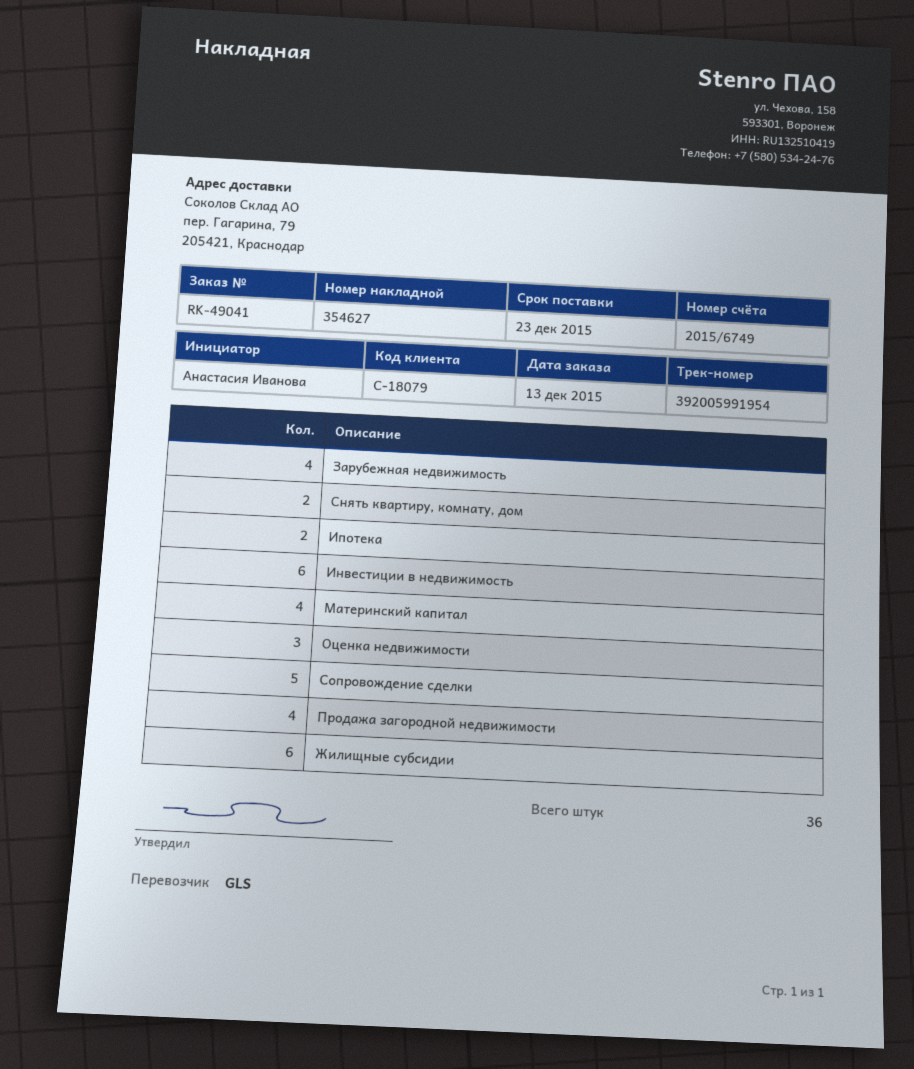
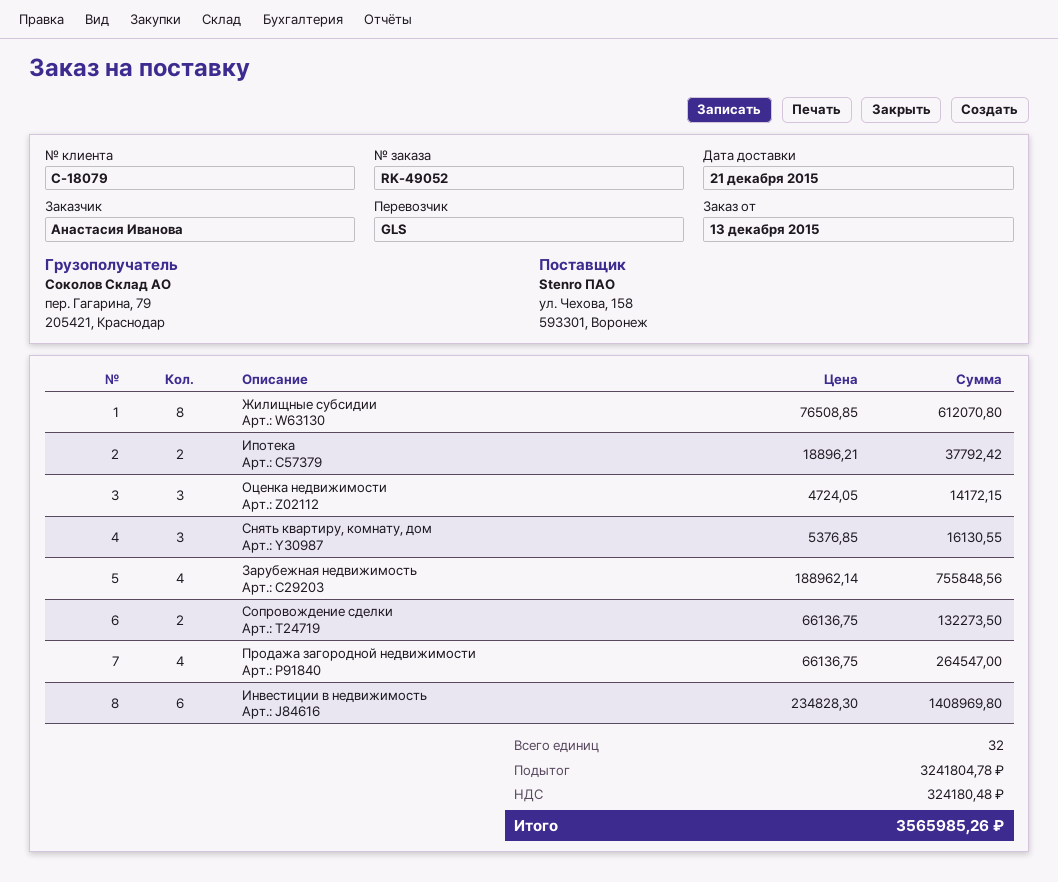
order number: RK-49041 -> RK-49052
delivery date: 2015-12-23 -> 2015-12-21
Снять квартиру, комнату, дом: 2 -> 3
Материнский капитал: 4 -> none
Сопровождение сделки: 5 -> 2
Жилищные субсидии: 6 -> 8
total quantity: 36 -> 32

